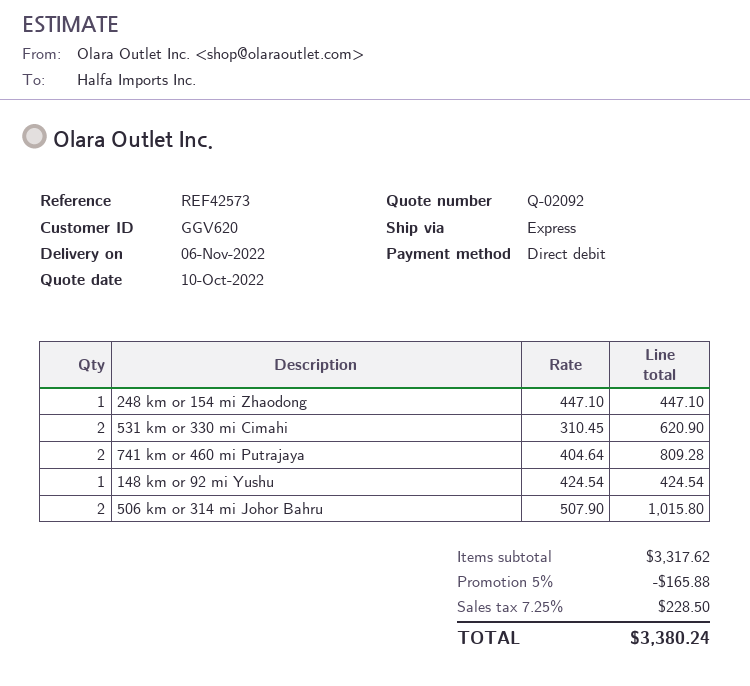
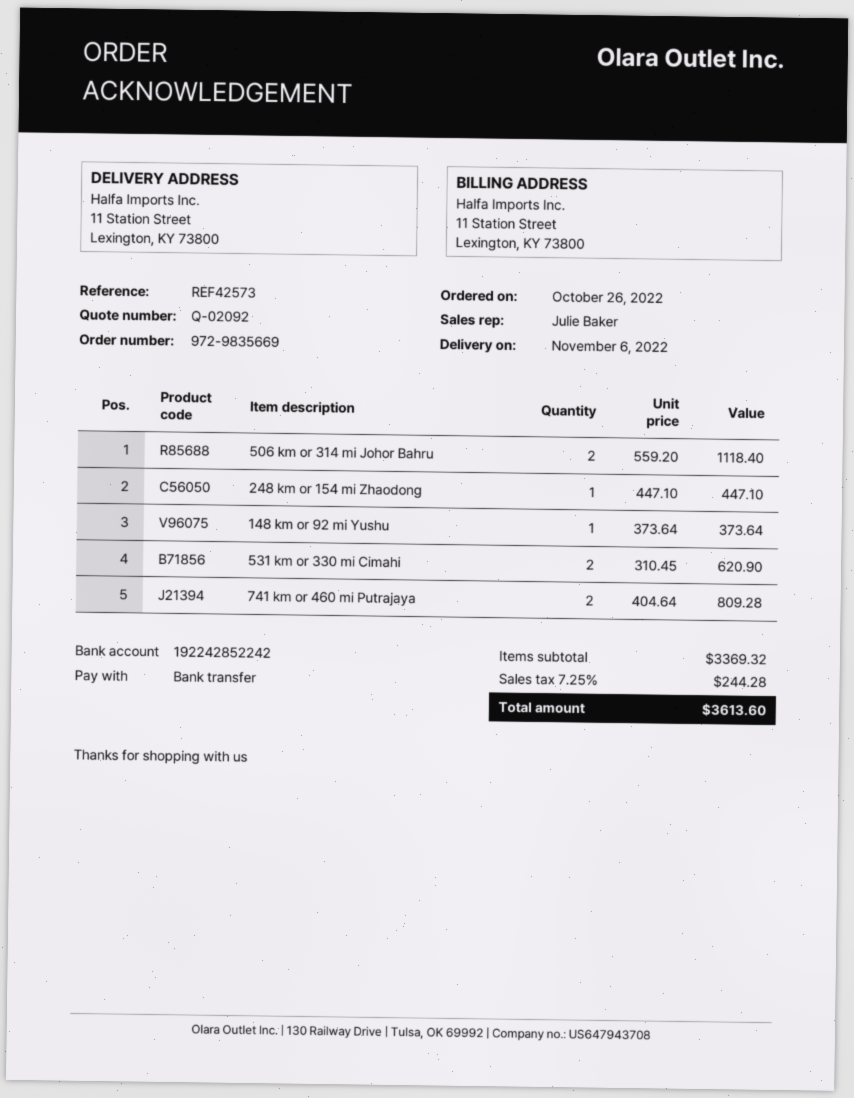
payment method: direct debit -> bank transfer
148 km or 92 mi Yushu: 1 x 424.54 = 424.54 -> 1 x 373.64 = 373.64
506 km or 314 mi Johor Bahru: 2 x 507.90 = 1015.80 -> 2 x 559.20 = 1118.40
subtotal: 3317.62 -> 3369.32
discount: 5% = 165.88 -> none
tax: 7.25% = 228.50 -> 7.25% = 244.28
total: 3380.24 -> 3613.60

